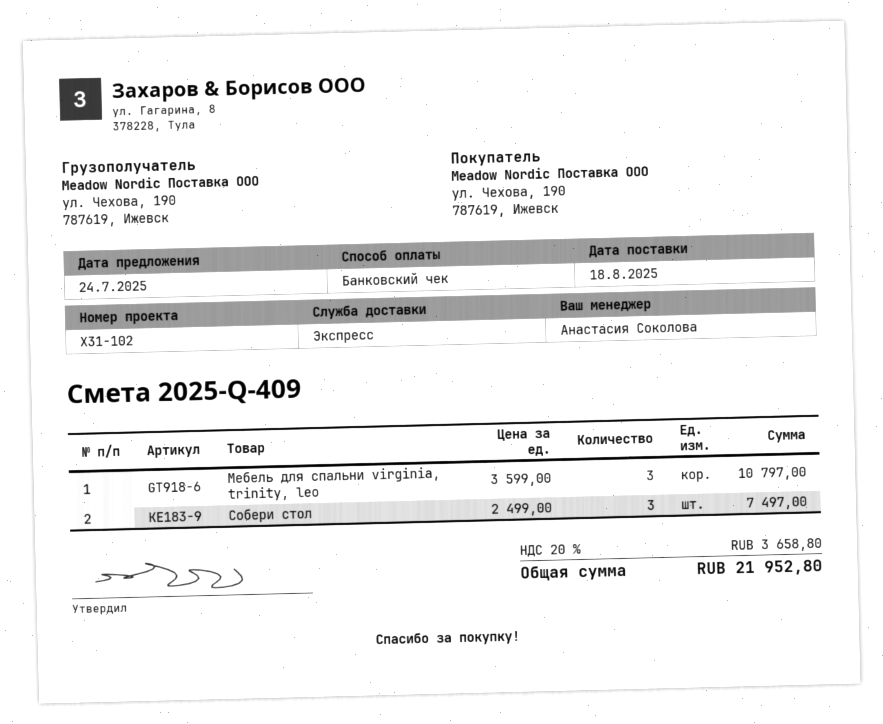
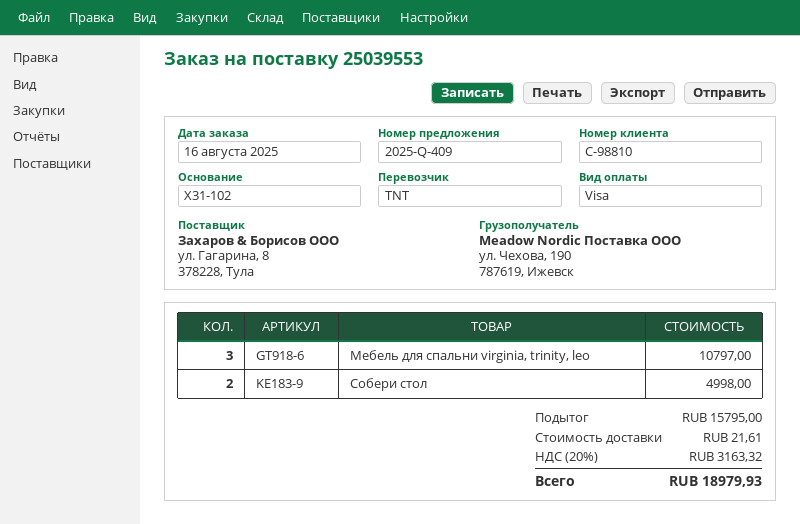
payment method: cheque -> Visa
shipping method: express -> TNT
Собери стол: 3 for 7497.00 -> 2 for 4998.00
shipping: none -> 21.61
tax: 20% = 3658.80 -> 20% = 3163.32
total: 21952.80 -> 18979.93

